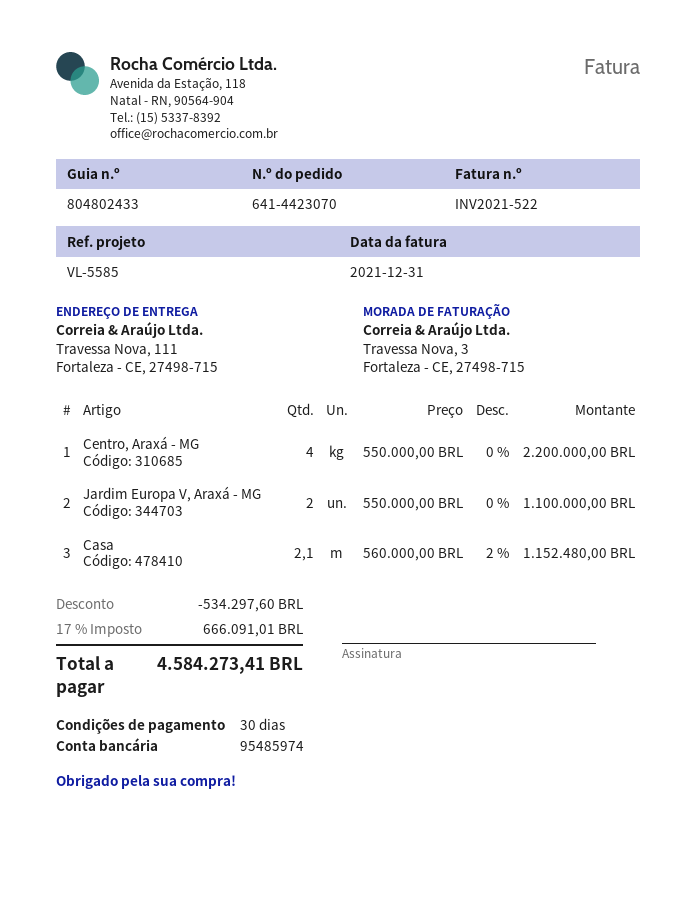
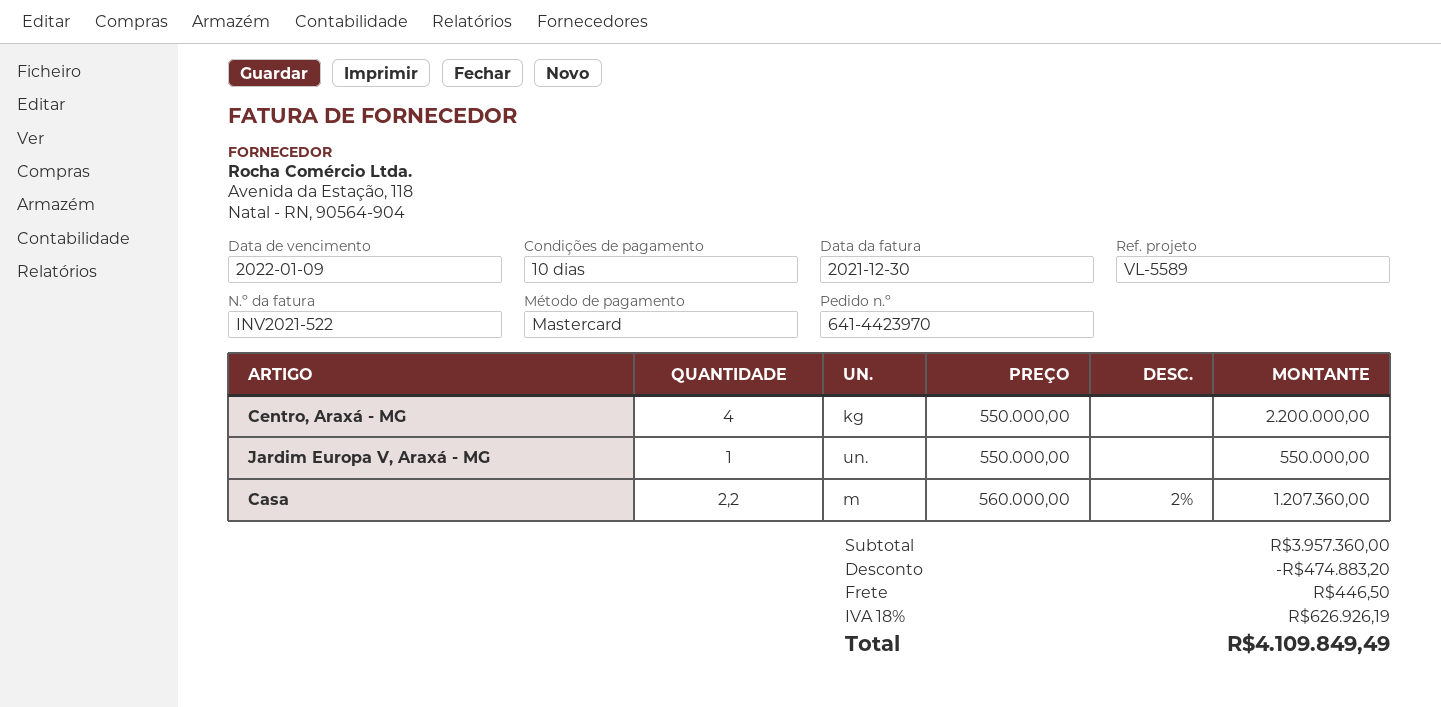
order number: 641-4423070 -> 641-4423970
invoice date: 2021-12-31 -> 2021-12-30
payment terms: 30 days -> 10 days
reference: VL-5585 -> VL-5589
Jardim Europa V, Araxá - MG: 2 x 550000.00 = 1100000.00 -> 1 x 550000.00 = 550000.00
Casa: 2.1 x 560000.00 - 2% = 1152480.00 -> 2.2 x 560000.00 - 2% = 1207360.00
discount: 534297.60 -> 474883.20
shipping: none -> 446.50
tax: 17% = 666091.01 -> 18% = 626926.19
total: 4584273.41 -> 4109849.49

